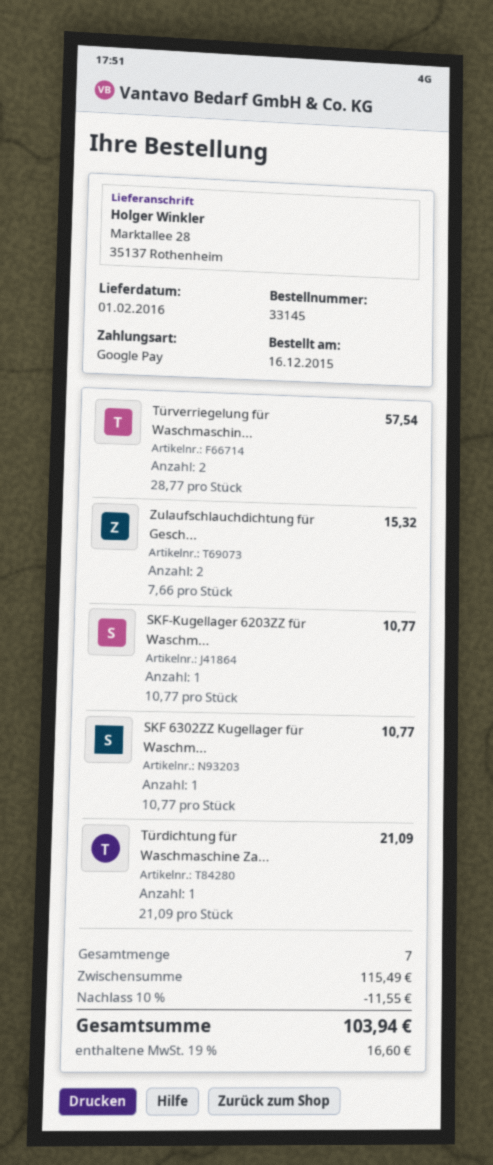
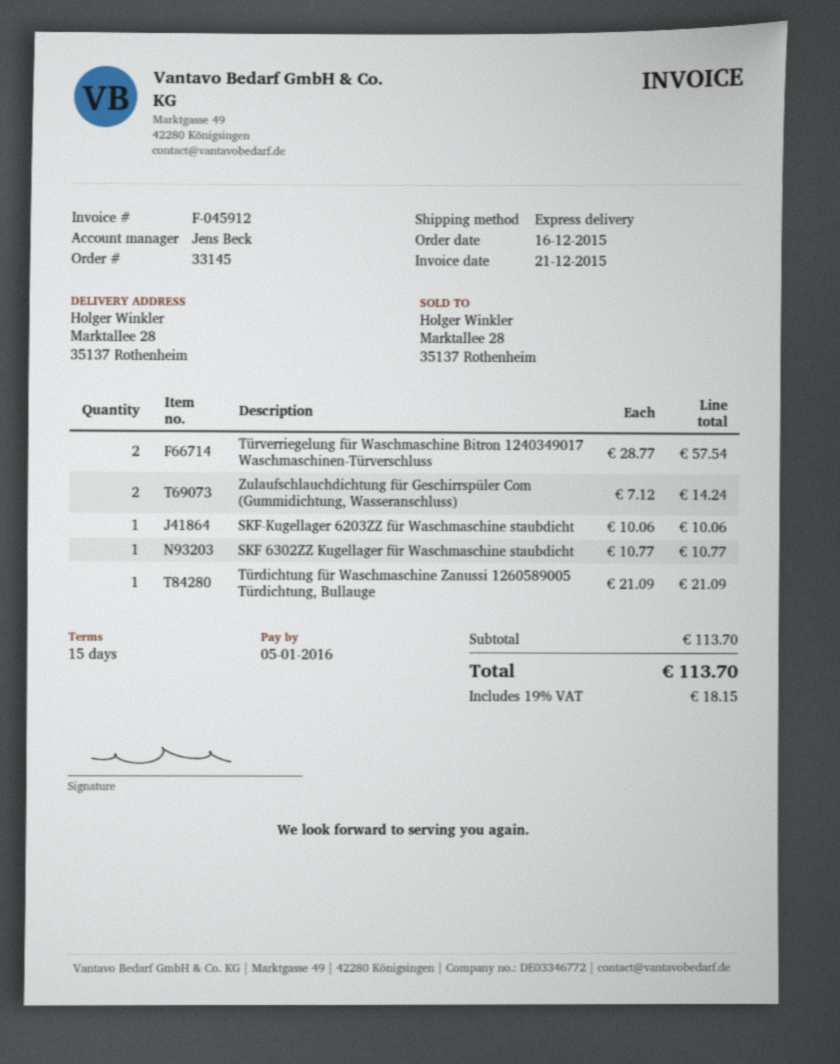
Zulaufschlauchdichtung für Gesch...: 2 x 7.66 = 15.32 -> 2 x 7.12 = 14.24
SKF-Kugellager 6203ZZ für Waschm...: 1 x 10.77 = 10.77 -> 1 x 10.06 = 10.06
subtotal: 115.49 -> 113.70
discount: 10% = 11.55 -> none
tax: 19% = 16.60 -> 19% = 18.15
total: 103.94 -> 113.70

